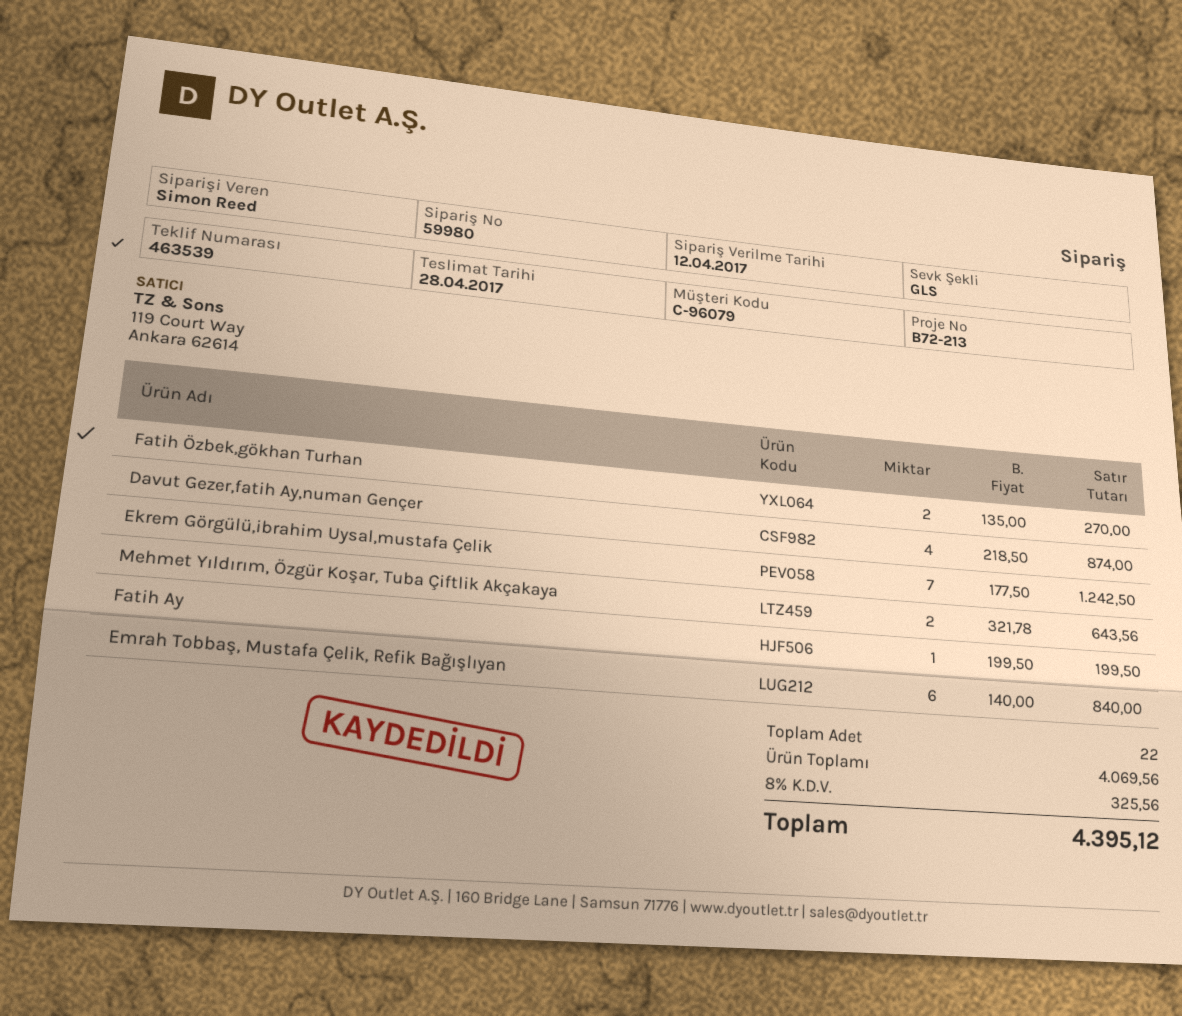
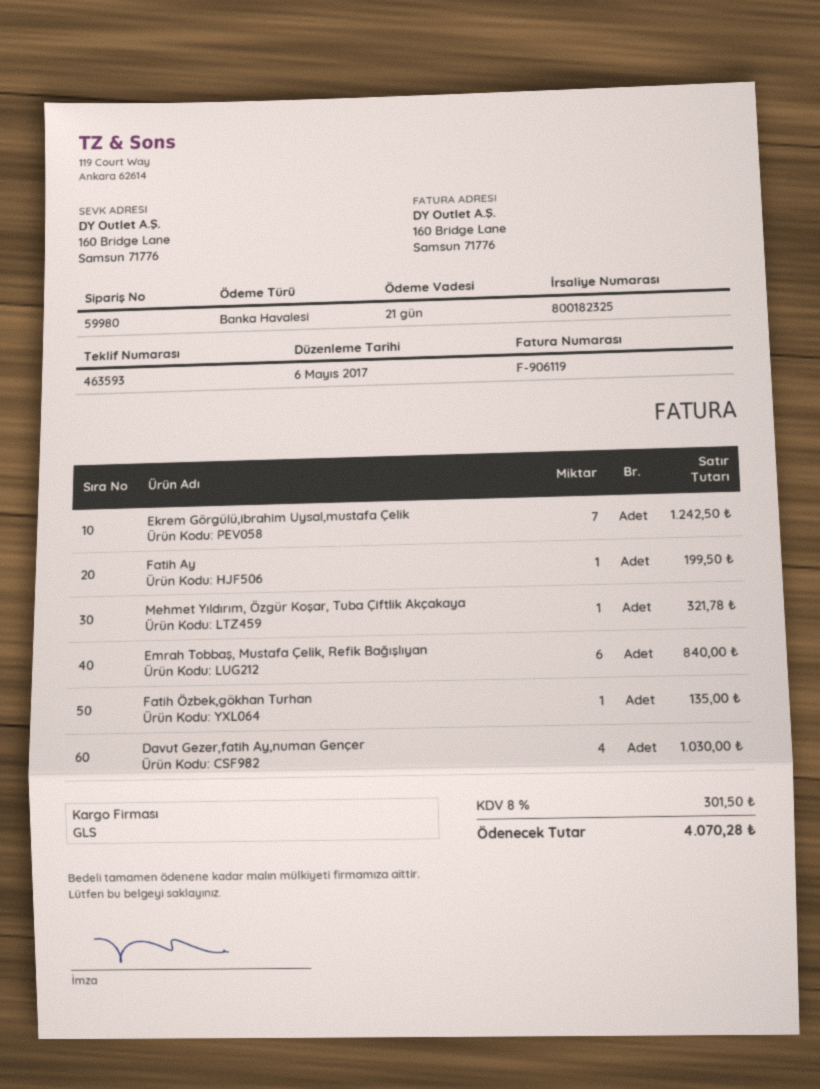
quote number: 463539 -> 463593
Fatih Özbek,gökhan Turhan: 2 for 270.00 -> 1 for 135.00
Davut Gezer,fatih Ay,numan Gençer: 4 for 874.00 -> 4 for 1030.00
Mehmet Yıldırım, Özgür Koşar, Tuba Çiftlik Akçakaya: 2 for 643.56 -> 1 for 321.78
tax: 8% = 325.56 -> 8% = 301.50
total: 4395.12 -> 4070.28

